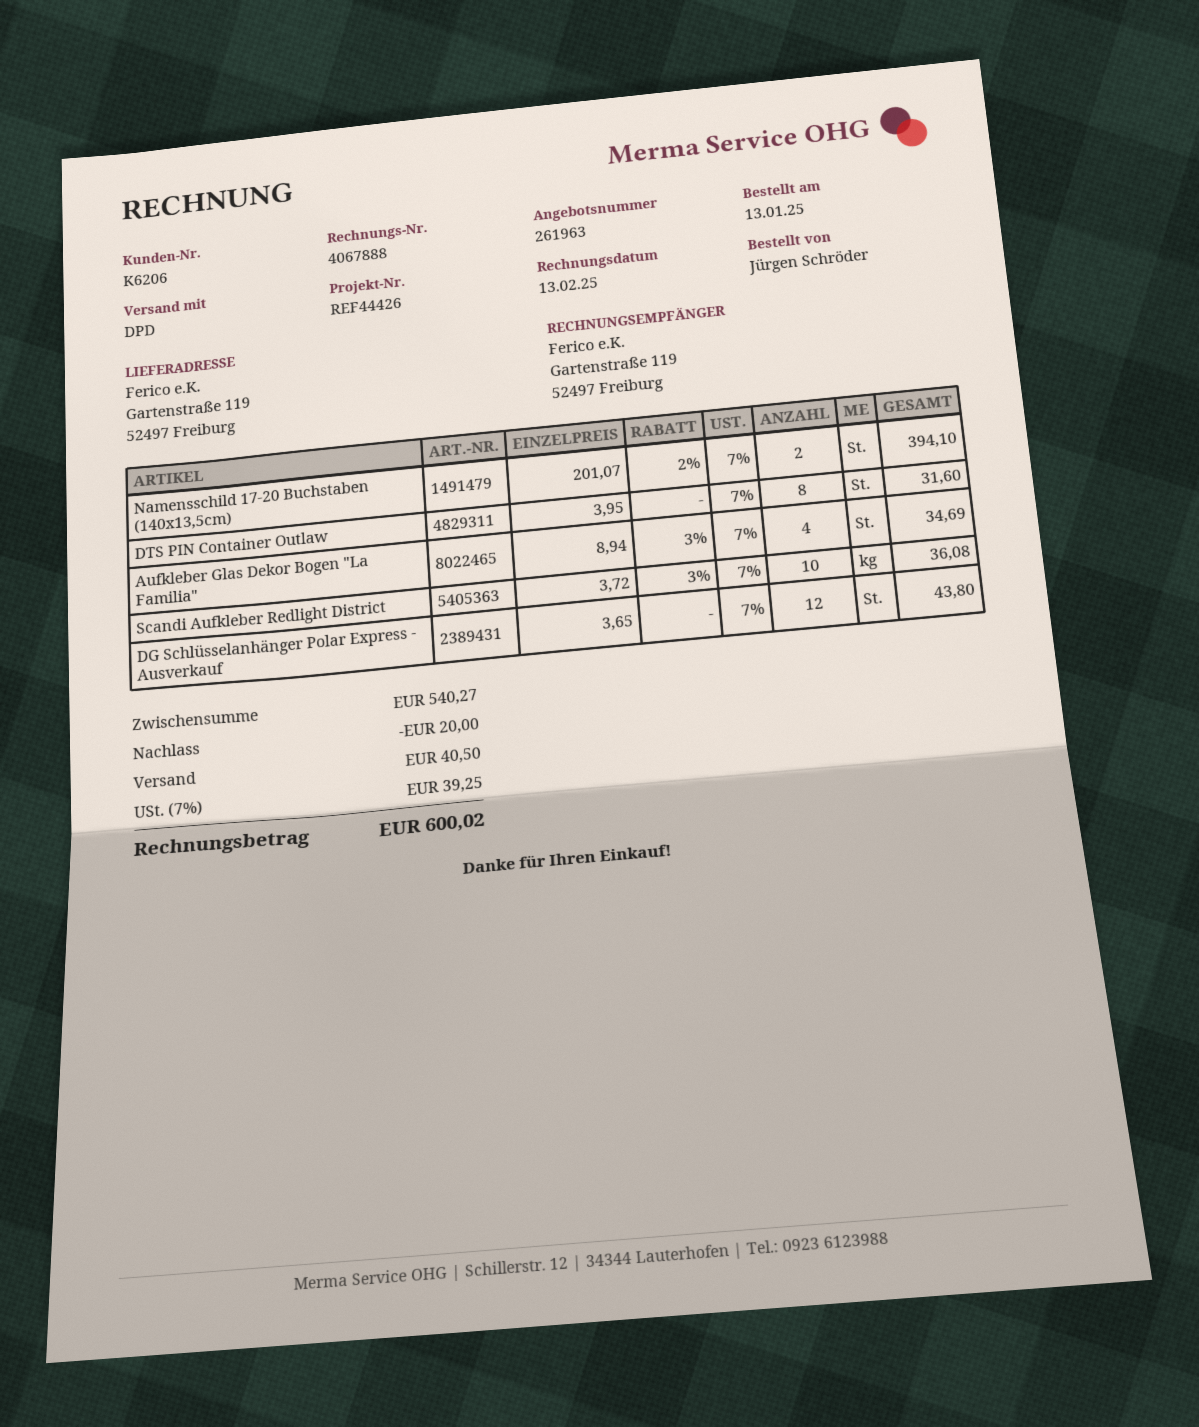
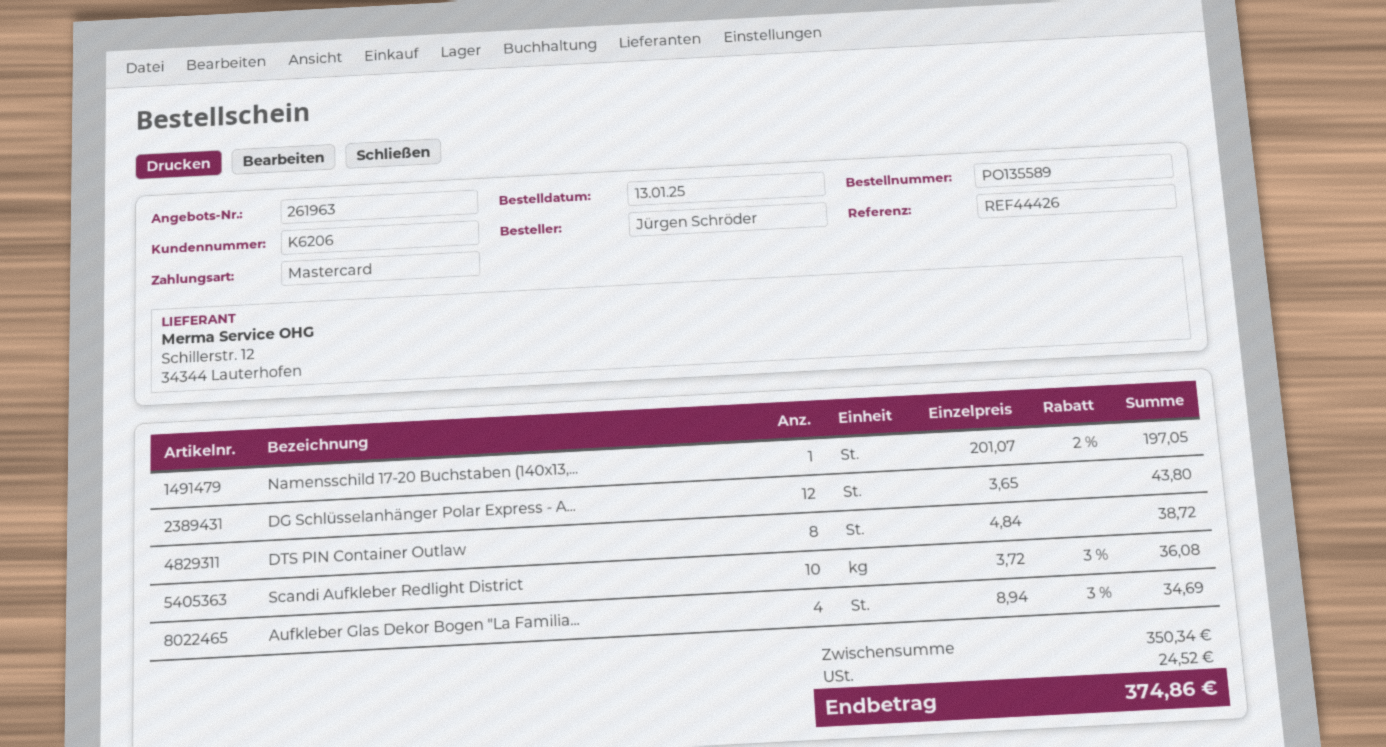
Namensschild 17-20 Buchstaben (140x13,5cm): 2 x 201.07 - 2% = 394.10 -> 1 x 201.07 - 2% = 197.05
DTS PIN Container Outlaw: 8 x 3.95 = 31.60 -> 8 x 4.84 = 38.72
subtotal: 540.27 -> 350.34
discount: 20.00 -> none
shipping: 40.50 -> none
tax: 39.25 -> 24.52
total: 600.02 -> 374.86

